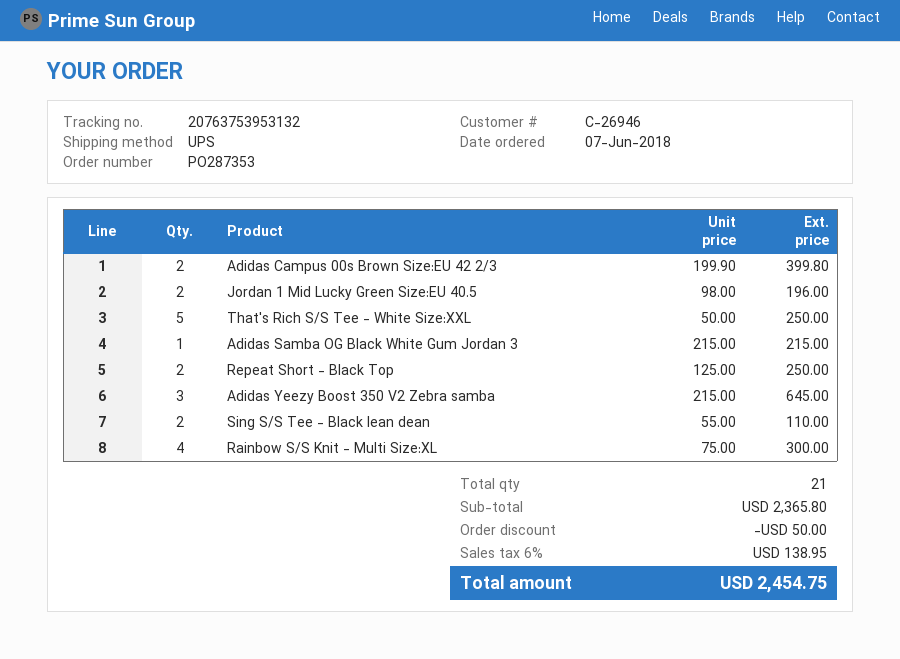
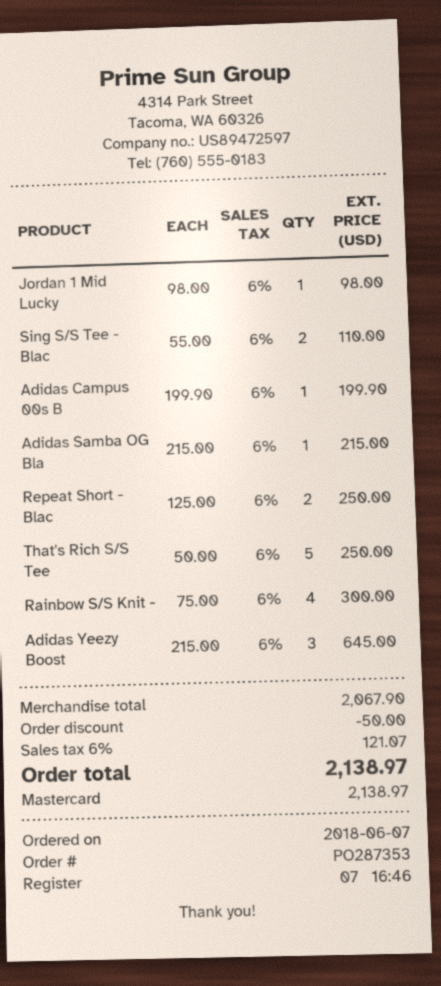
Adidas Campus 00s Brown Size:EU 42 2/3: 2 x 199.90 = 399.80 -> 1 x 199.90 = 199.90
Jordan 1 Mid Lucky Green Size:EU 40.5: 2 x 98.00 = 196.00 -> 1 x 98.00 = 98.00
subtotal: 2365.80 -> 2067.90
tax: 6% = 138.95 -> 6% = 121.07
total: 2454.75 -> 2138.97

